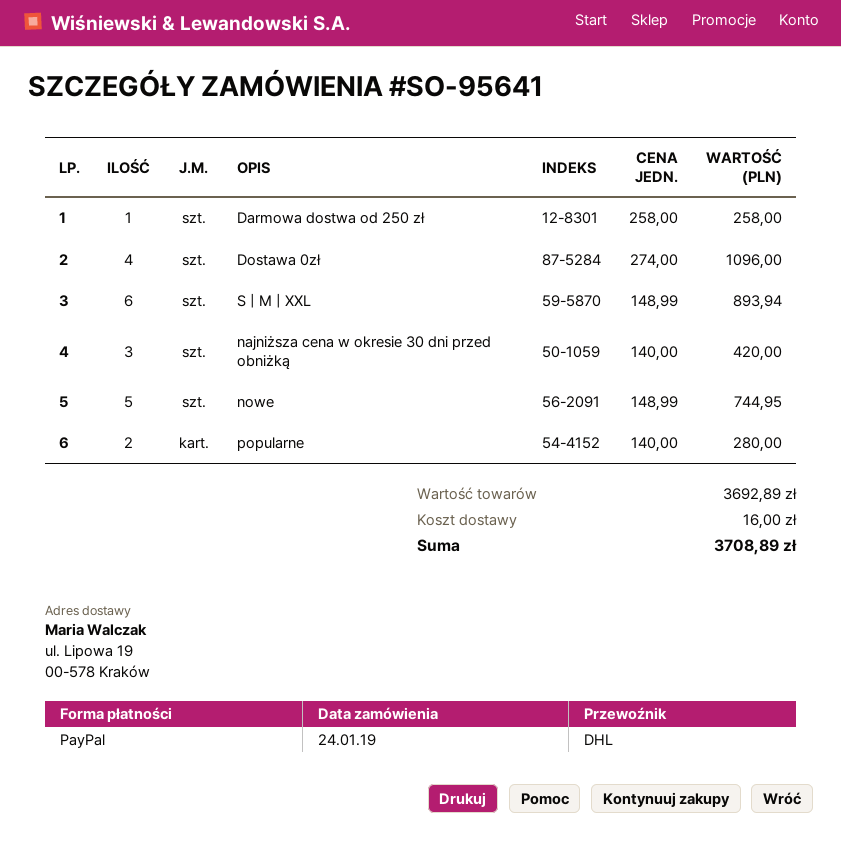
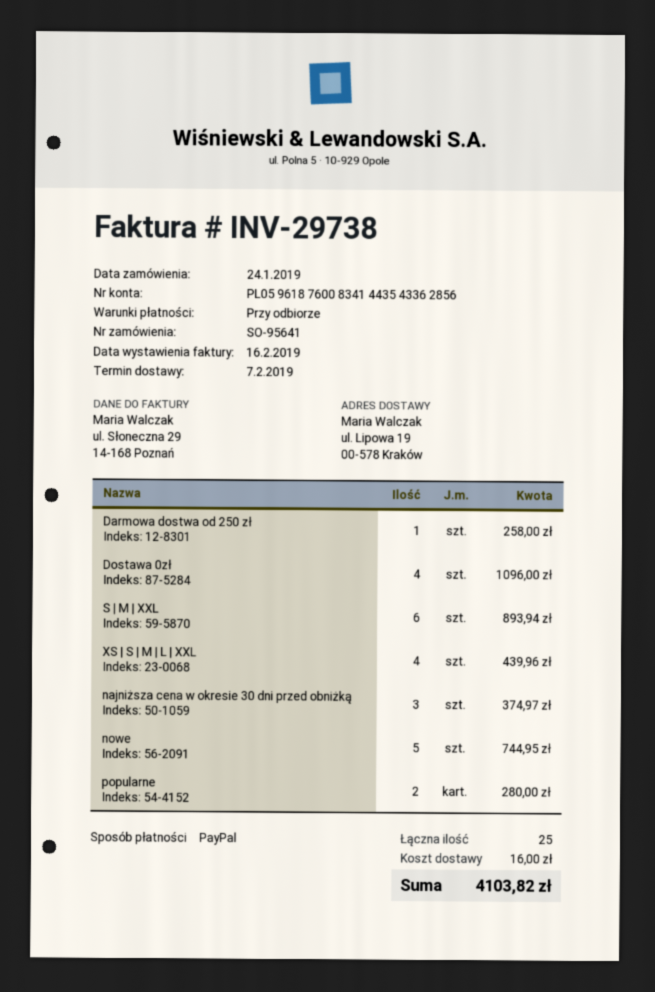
najniższa cena w okresie 30 dni przed obniżką: 3 for 420.00 -> 3 for 374.97
XS | S | M | L | XXL: none -> 4 for 439.96
total: 3708.89 -> 4103.82

